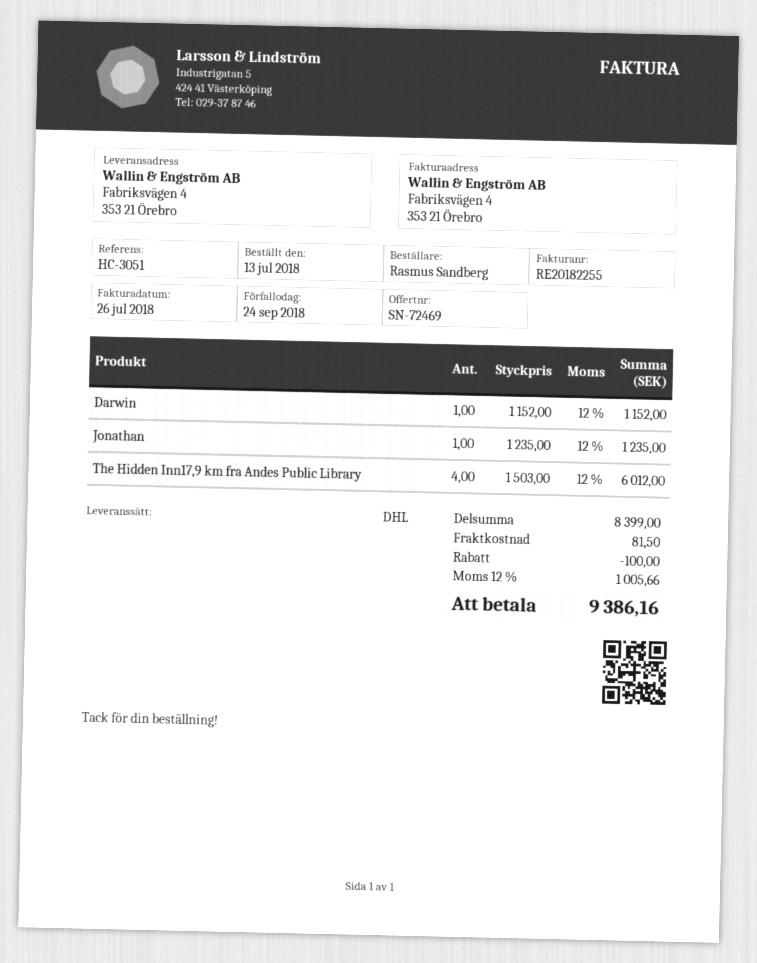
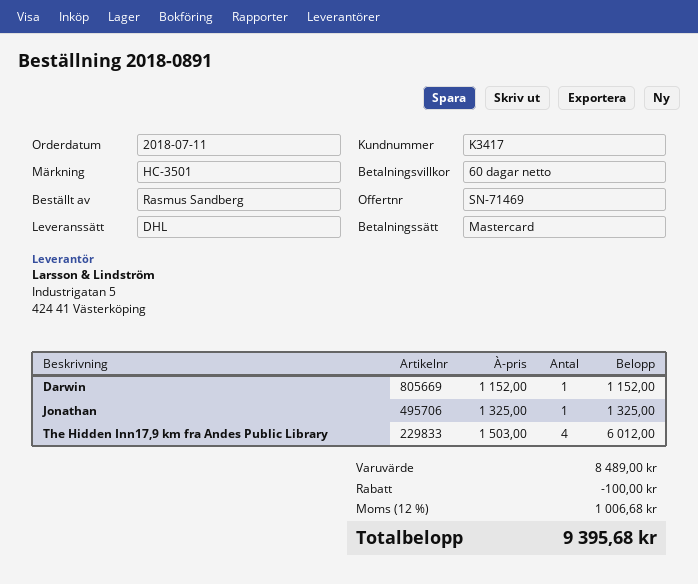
quote number: SN-72469 -> SN-71469
order date: 2018-07-13 -> 2018-07-11
reference: HC-3051 -> HC-3501
Jonathan: 1 x 1235.00 = 1235.00 -> 1 x 1325.00 = 1325.00
subtotal: 8399.00 -> 8489.00
shipping: 81.50 -> none
tax: 12% = 1005.66 -> 12% = 1006.68
total: 9386.16 -> 9395.68

